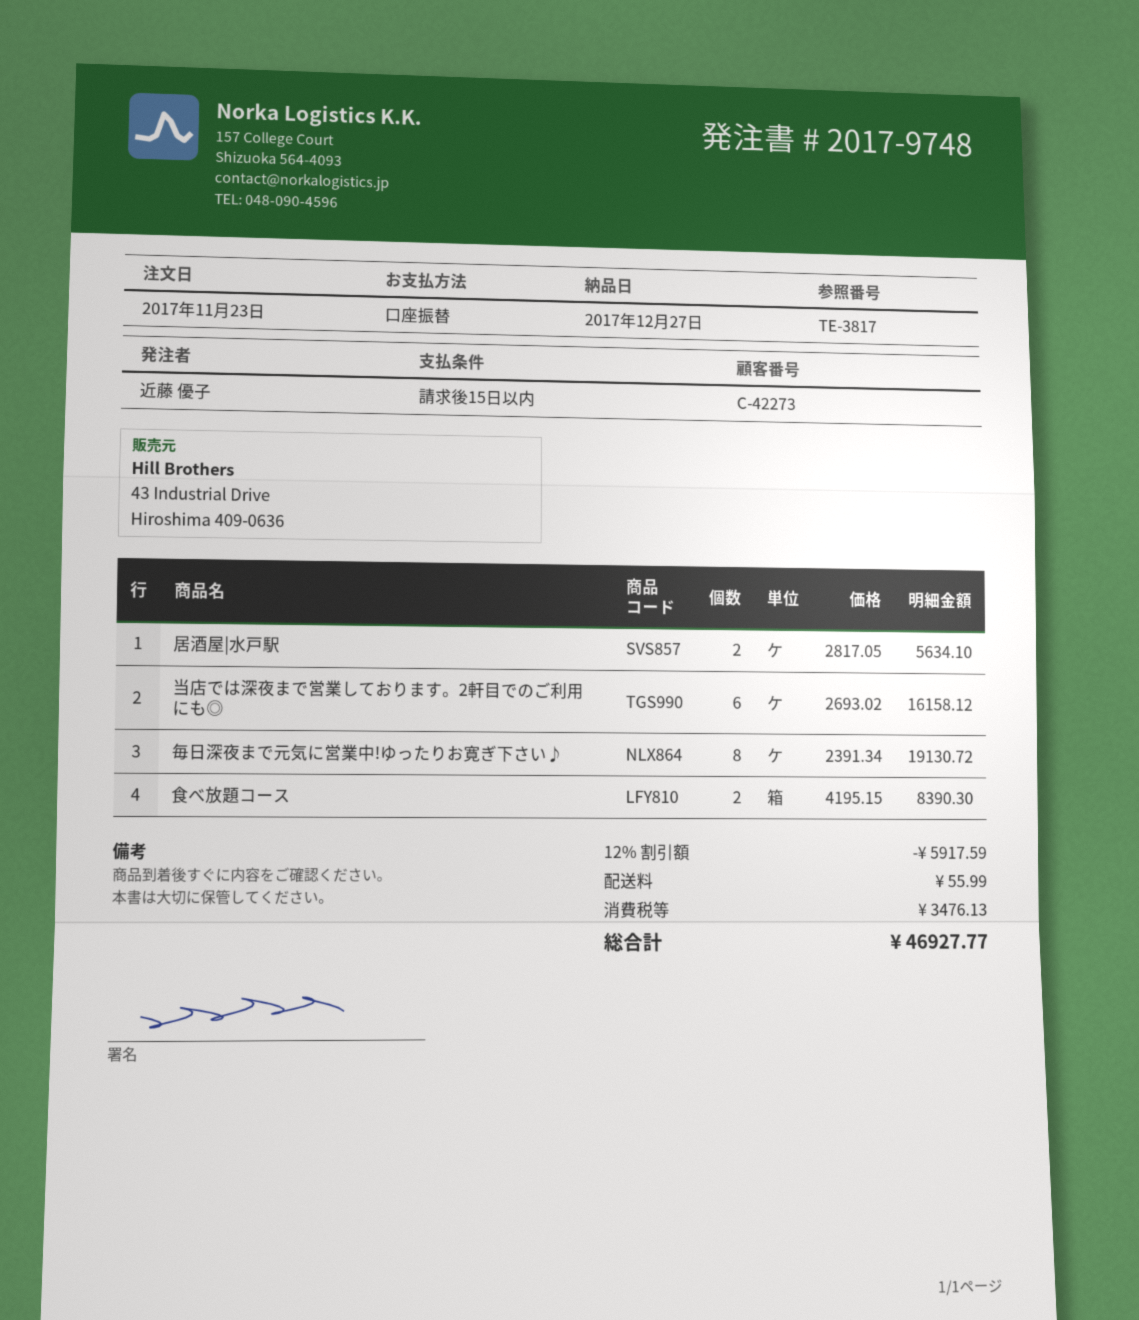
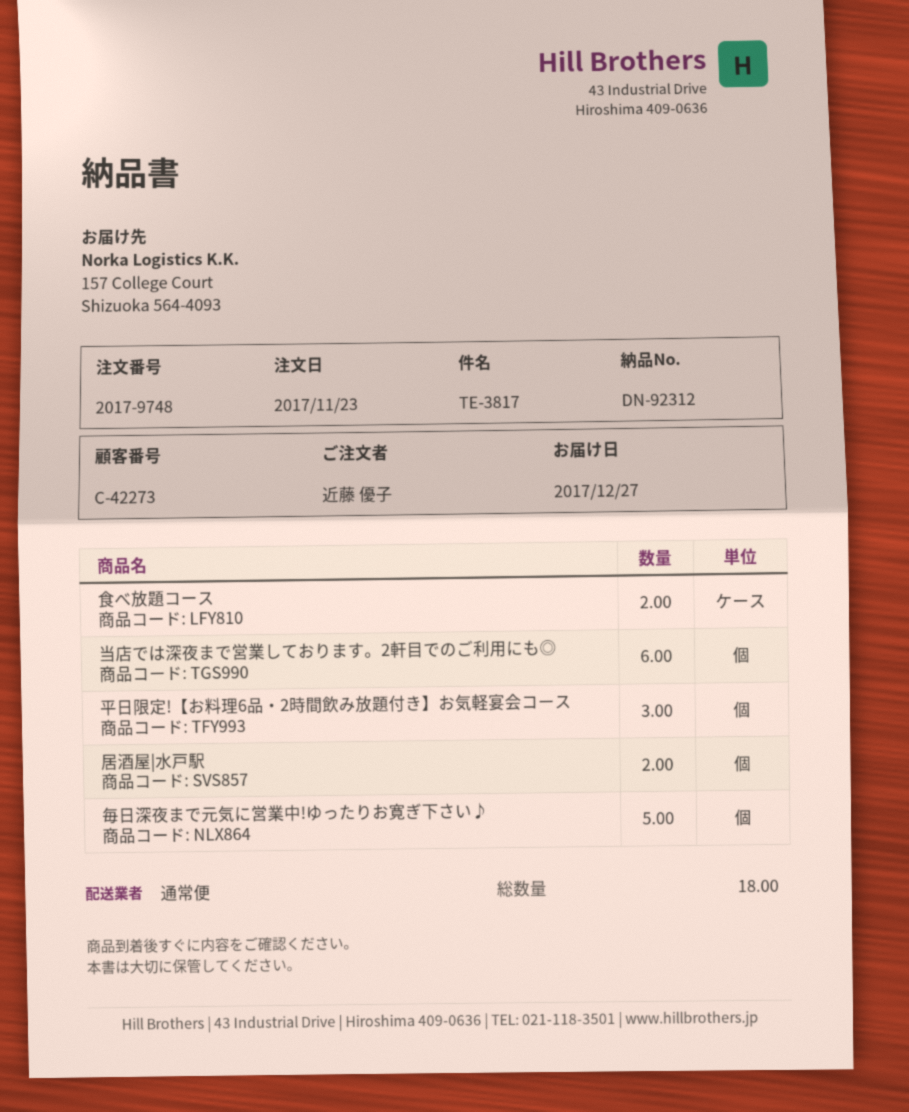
毎日深夜まで元気に営業中!ゆったりお寛ぎ下さい♪: 8 -> 5
平日限定!【お料理6品・2時間飲み放題付き】お気軽宴会コース: none -> 3

